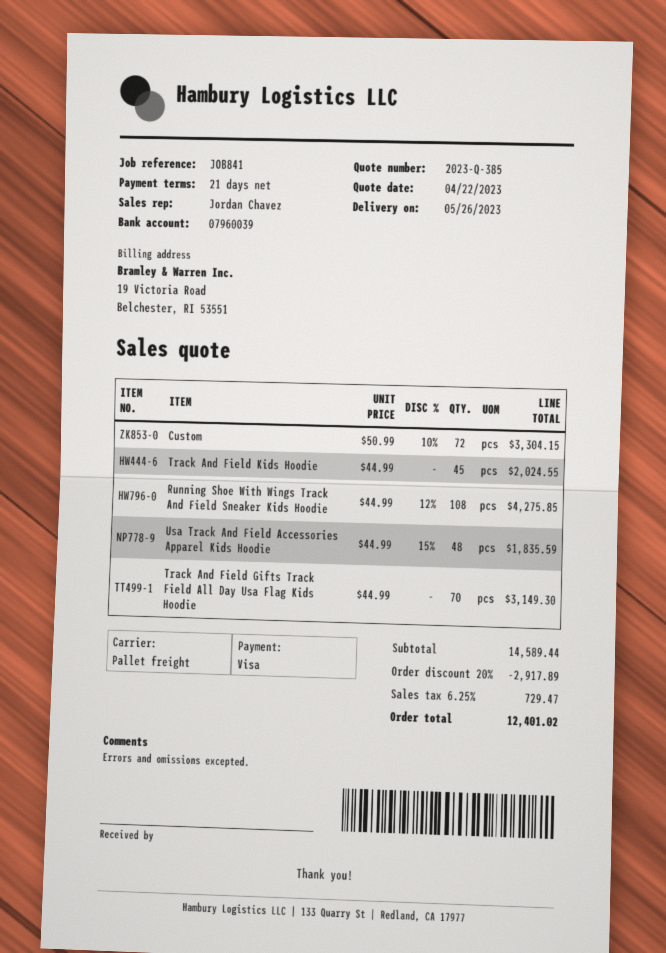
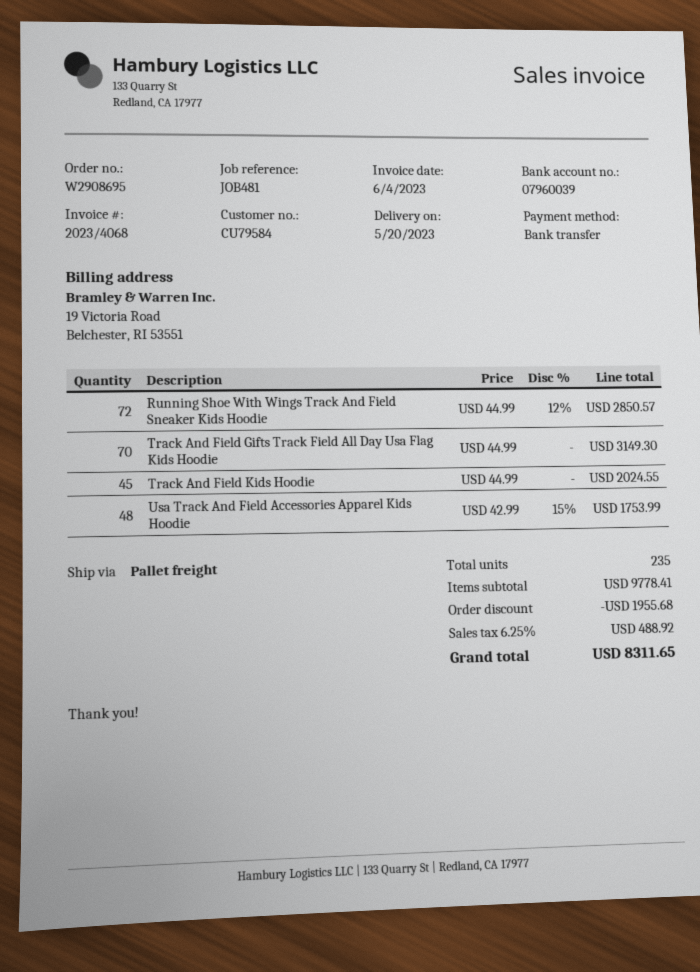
delivery date: 2023-05-26 -> 2023-05-20
reference: JOB841 -> JOB481
payment method: Visa -> bank transfer
Custom: 72 x 50.99 - 10% = 3304.15 -> none
Running Shoe With Wings Track And Field Sneaker Kids Hoodie: 108 x 44.99 - 12% = 4275.85 -> 72 x 44.99 - 12% = 2850.57
Usa Track And Field Accessories Apparel Kids Hoodie: 48 x 44.99 - 15% = 1835.59 -> 48 x 42.99 - 15% = 1753.99
subtotal: 14589.44 -> 9778.41
discount: 2917.89 -> 1955.68
tax: 6.25% = 729.47 -> 6.25% = 488.92
total: 12401.02 -> 8311.65

